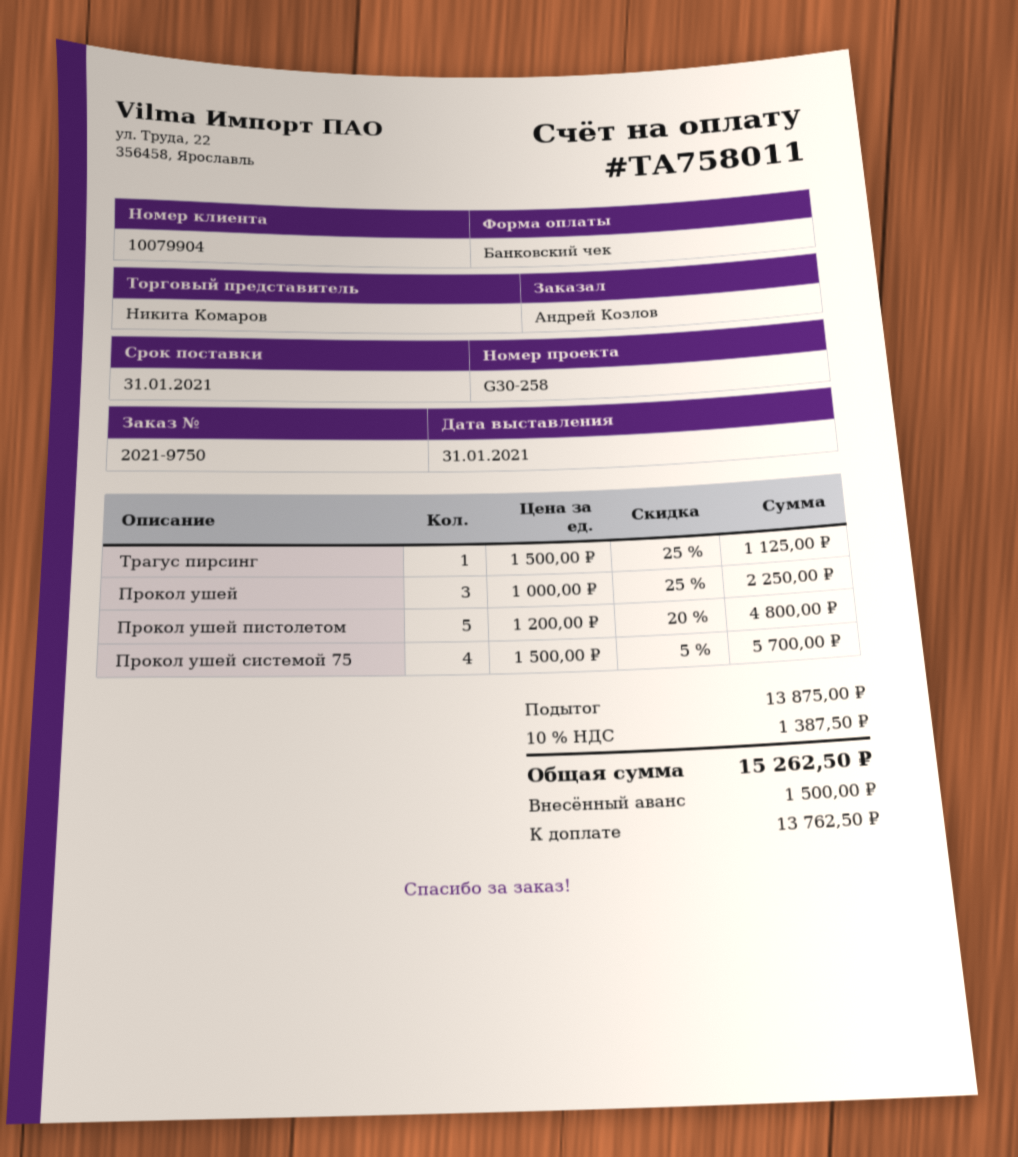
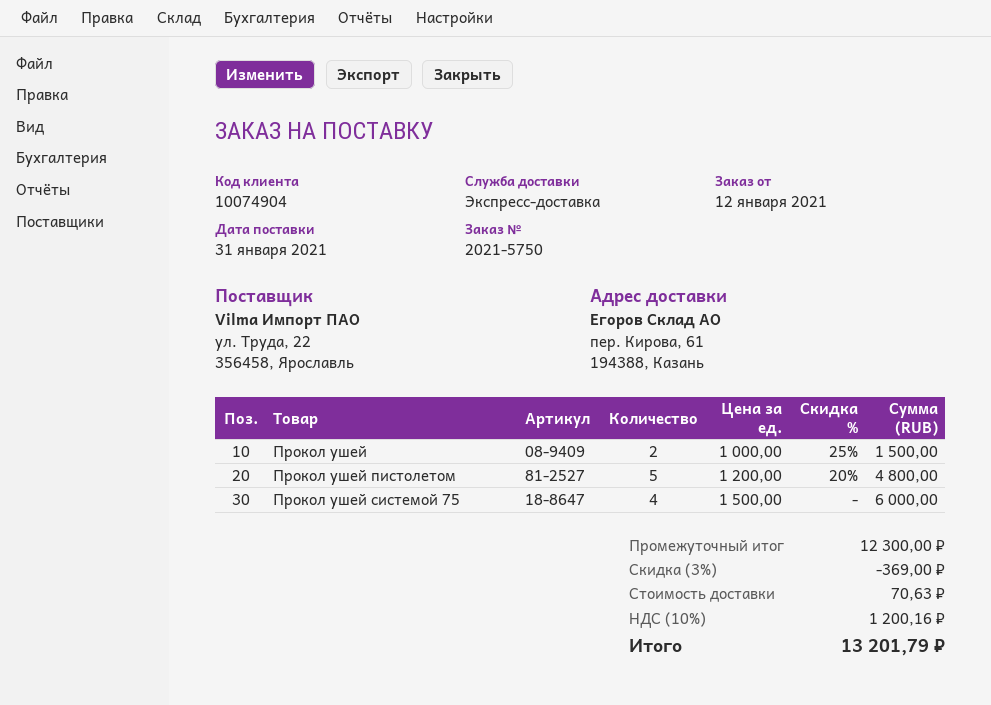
order number: 2021-9750 -> 2021-5750
customer number: 10079904 -> 10074904
Трагус пирсинг: 1 x 1500.00 - 25% = 1125.00 -> none
Прокол ушей: 3 x 1000.00 - 25% = 2250.00 -> 2 x 1000.00 - 25% = 1500.00
Прокол ушей системой 75: 4 x 1500.00 - 5% = 5700.00 -> 4 x 1500.00 = 6000.00
subtotal: 13875.00 -> 12300.00
discount: none -> 3% = 369.00
shipping: none -> 70.63
tax: 10% = 1387.50 -> 10% = 1200.16
total: 15262.50 -> 13201.79

